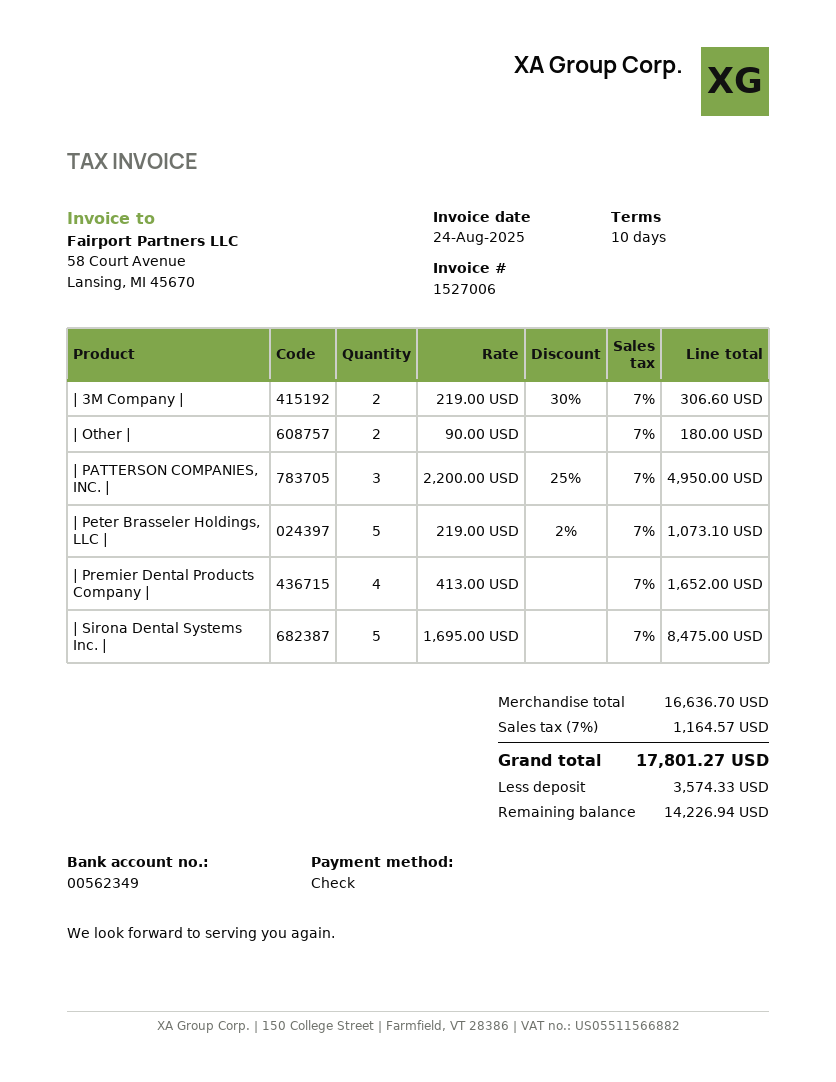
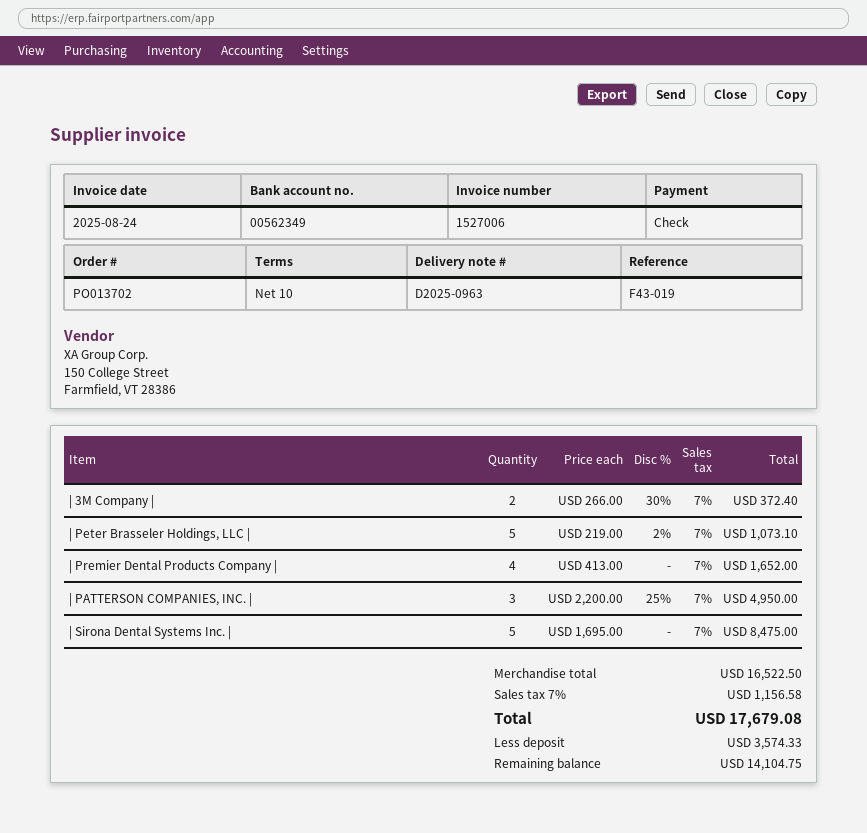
| 3M Company |: 2 x 219.00 - 30% = 306.60 -> 2 x 266.00 - 30% = 372.40
| Other |: 2 x 90.00 = 180.00 -> none
subtotal: 16636.70 -> 16522.50
tax: 7% = 1164.57 -> 7% = 1156.58
total: 17801.27 -> 17679.08
balance: 14226.94 -> 14104.75

